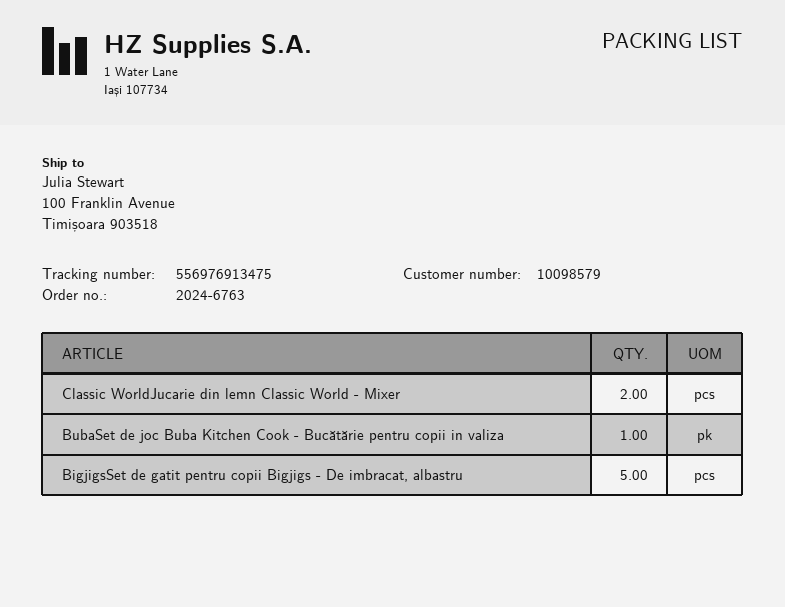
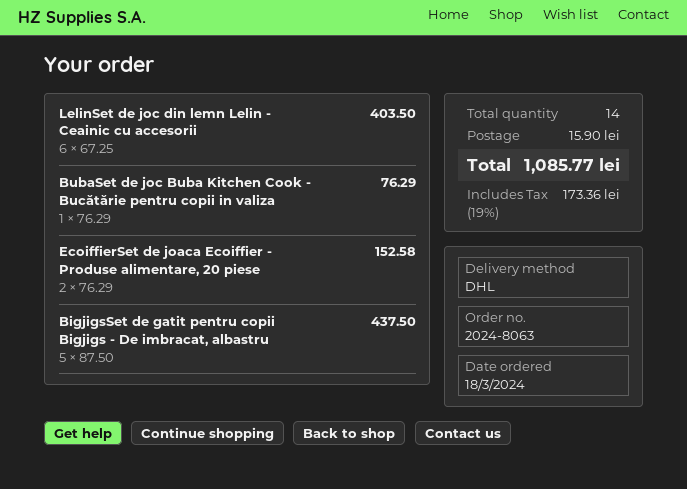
order number: 2024-6763 -> 2024-8063
Classic WorldJucarie din lemn Classic World - Mixer: 2 -> none
LelinSet de joc din lemn Lelin - Ceainic cu accesorii: none -> 6
EcoiffierSet de joaca Ecoiffier - Produse alimentare, 20 piese: none -> 2

